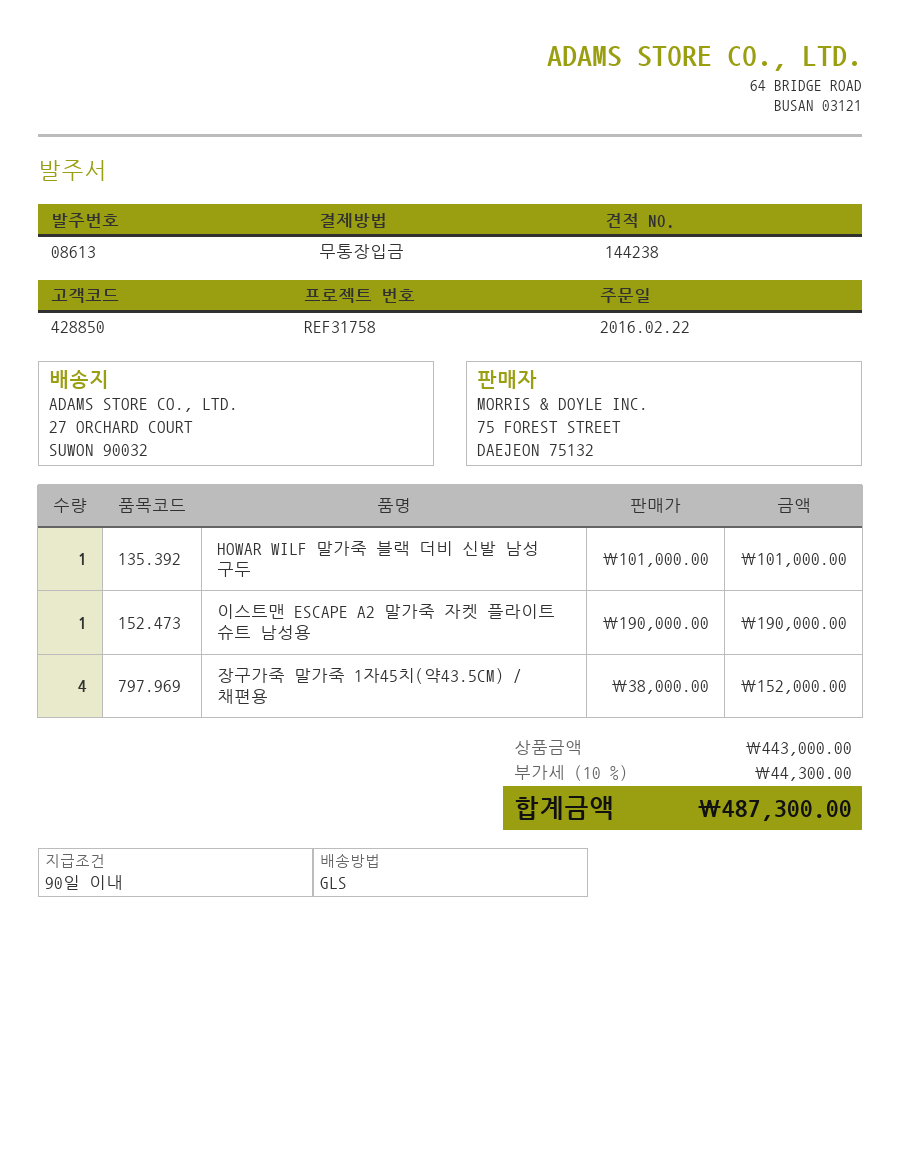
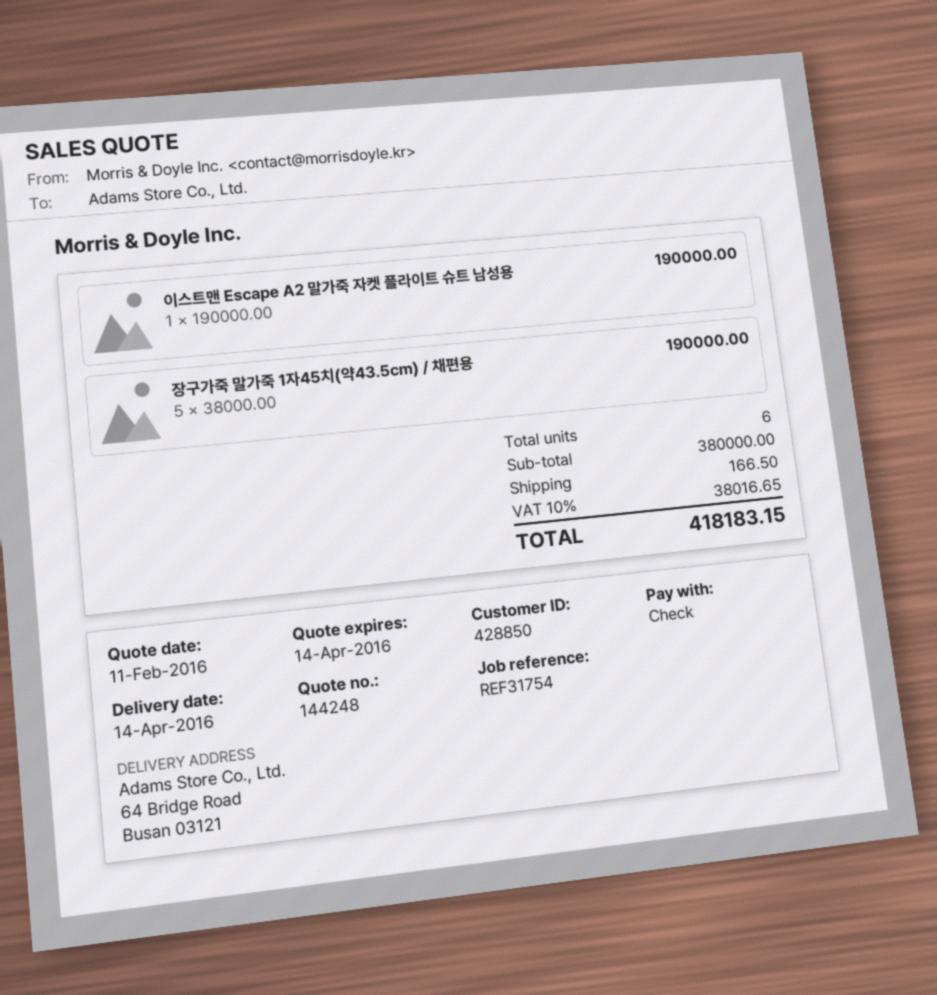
quote number: 144238 -> 144248
reference: REF31758 -> REF31754
payment method: bank transfer -> cheque
ship to: 27 ORCHARD COURT, SUWON 90032 -> 64 Bridge Road, Busan 03121
HOWAR WILF 말가죽 블랙 더비 신발 남성 구두: 1 x 101000.00 = 101000.00 -> none
장구가죽 말가죽 1자45치(약43.5CM) / 채편용: 4 x 38000.00 = 152000.00 -> 5 x 38000.00 = 190000.00
subtotal: 443000.00 -> 380000.00
shipping: none -> 166.50
tax: 10% = 44300.00 -> 10% = 38016.65
total: 487300.00 -> 418183.15

